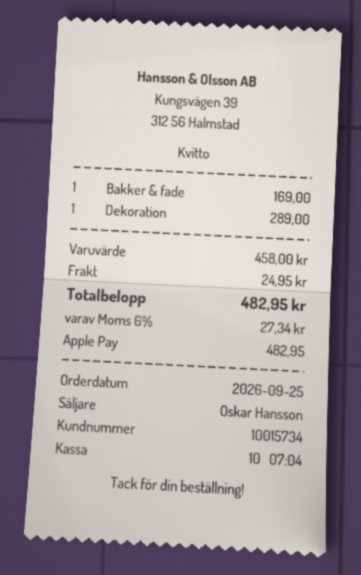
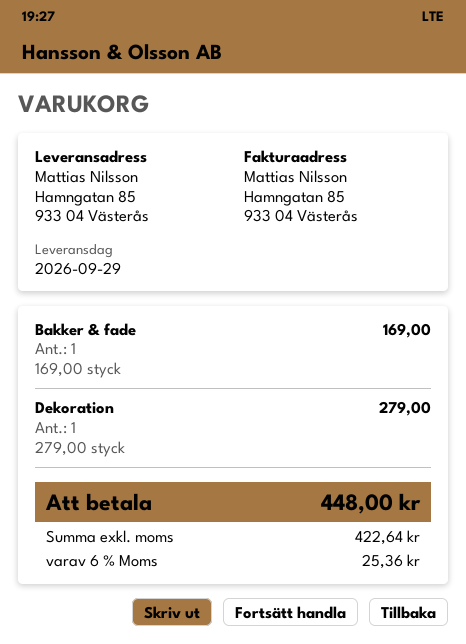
Dekoration: 1 for 289.00 -> 1 for 279.00
shipping: 24.95 -> none
tax: 6% = 27.34 -> 6% = 25.36
total: 482.95 -> 448.00

